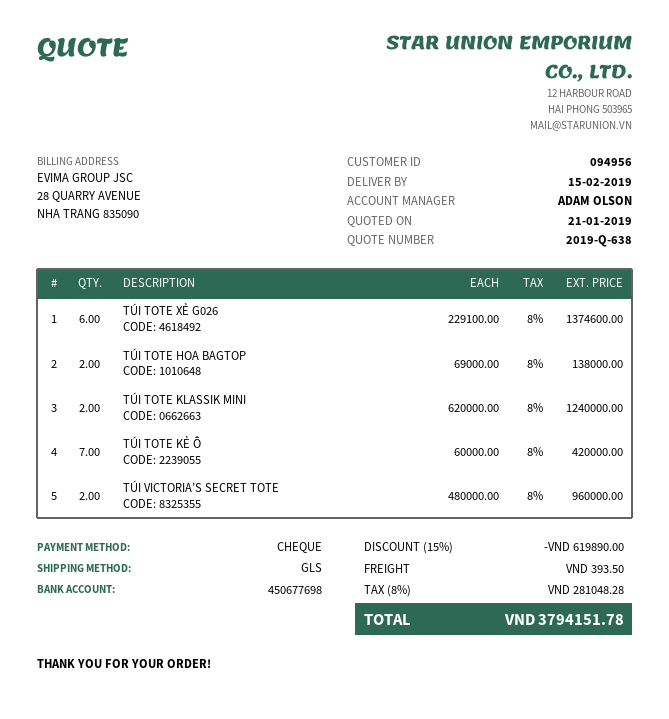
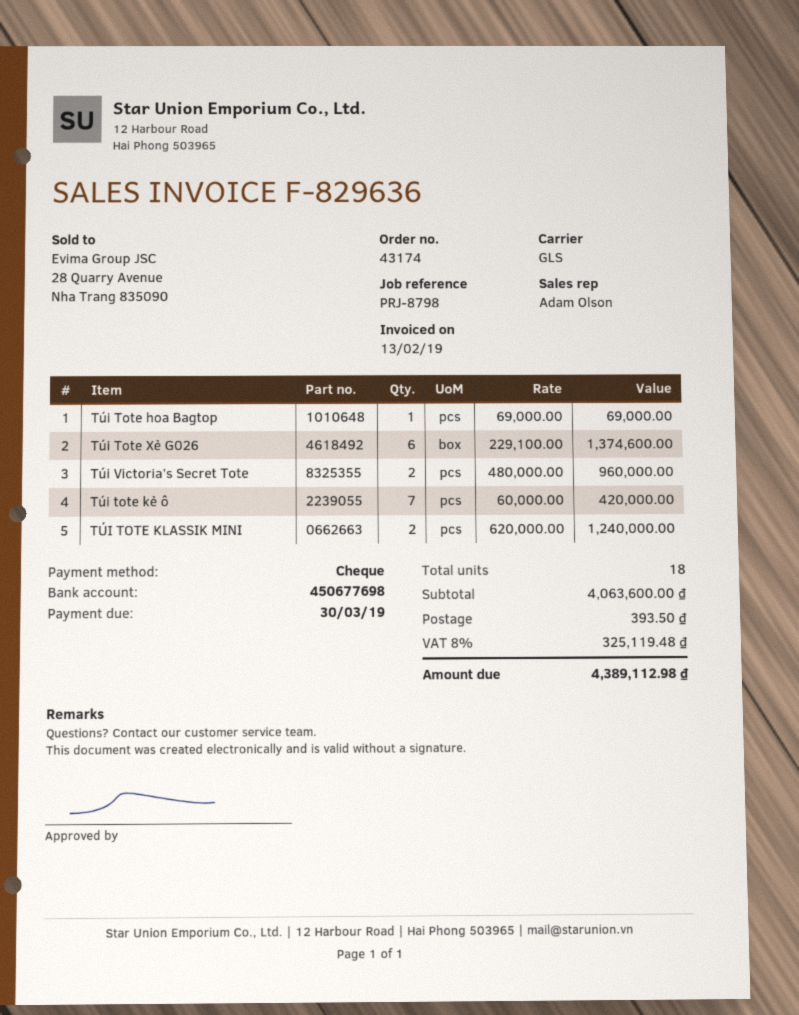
TÚI TOTE HOA BAGTOP: 2 x 69000.00 = 138000.00 -> 1 x 69000.00 = 69000.00
discount: 15% = 619890.00 -> none
tax: 8% = 281048.28 -> 8% = 325119.48
total: 3794151.78 -> 4389112.98

